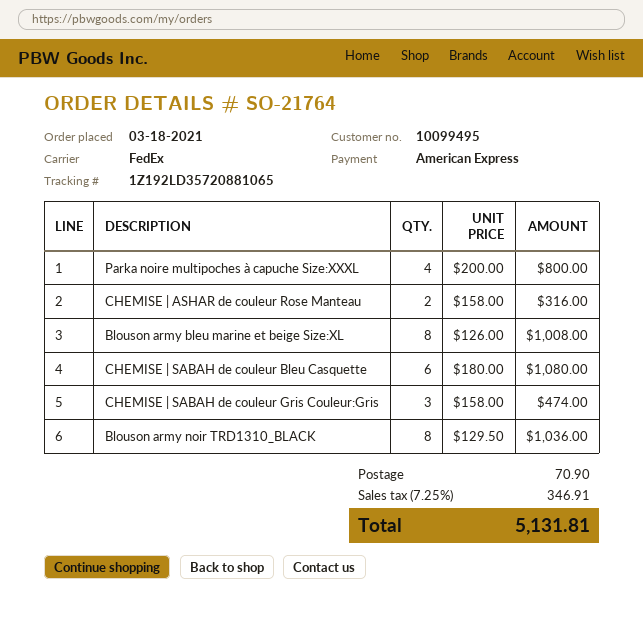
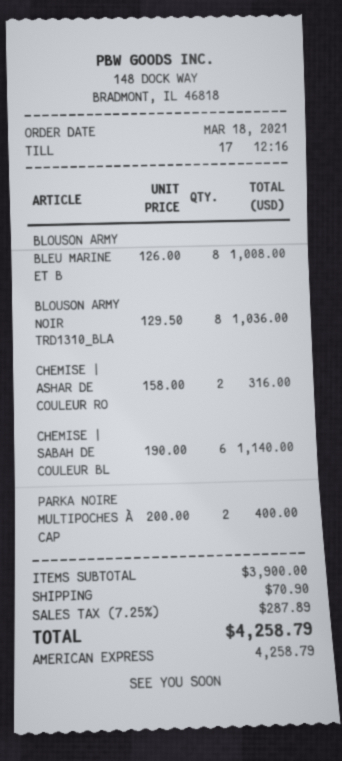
Parka noire multipoches à capuche Size:XXXL: 4 x 200.00 = 800.00 -> 2 x 200.00 = 400.00
CHEMISE | SABAH de couleur Bleu Casquette: 6 x 180.00 = 1080.00 -> 6 x 190.00 = 1140.00
CHEMISE | SABAH de couleur Gris Couleur:Gris: 3 x 158.00 = 474.00 -> none
tax: 7.25% = 346.91 -> 7.25% = 287.89
total: 5131.81 -> 4258.79

